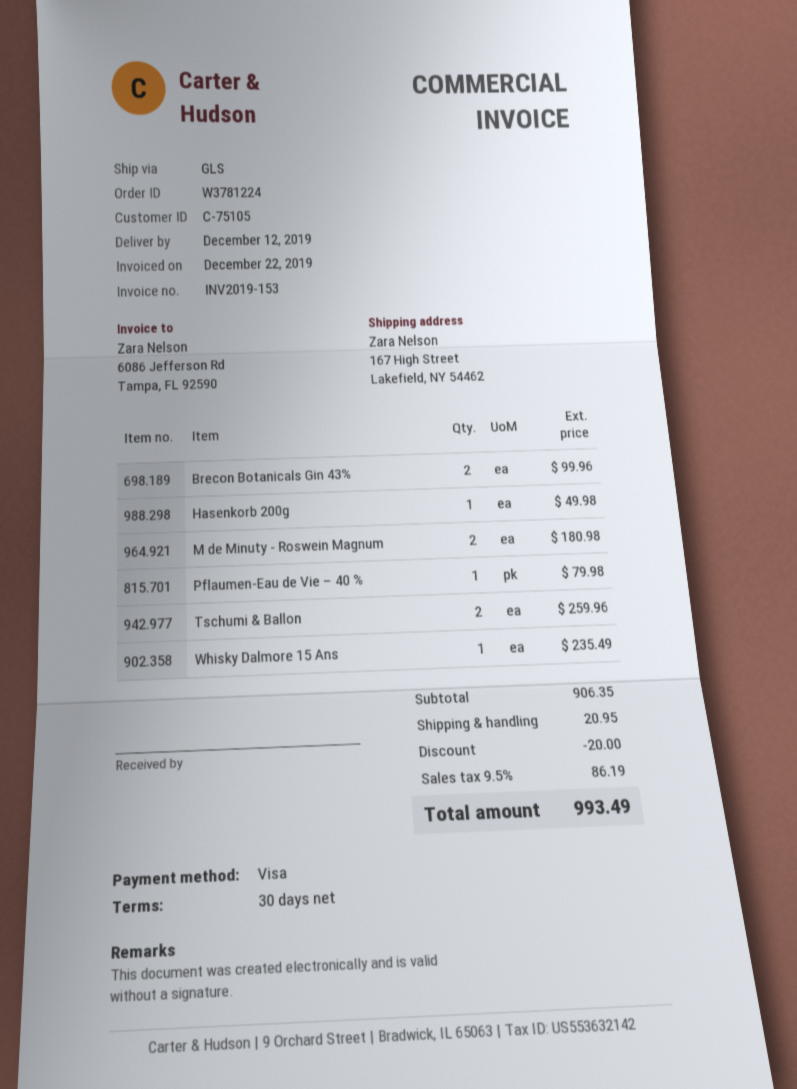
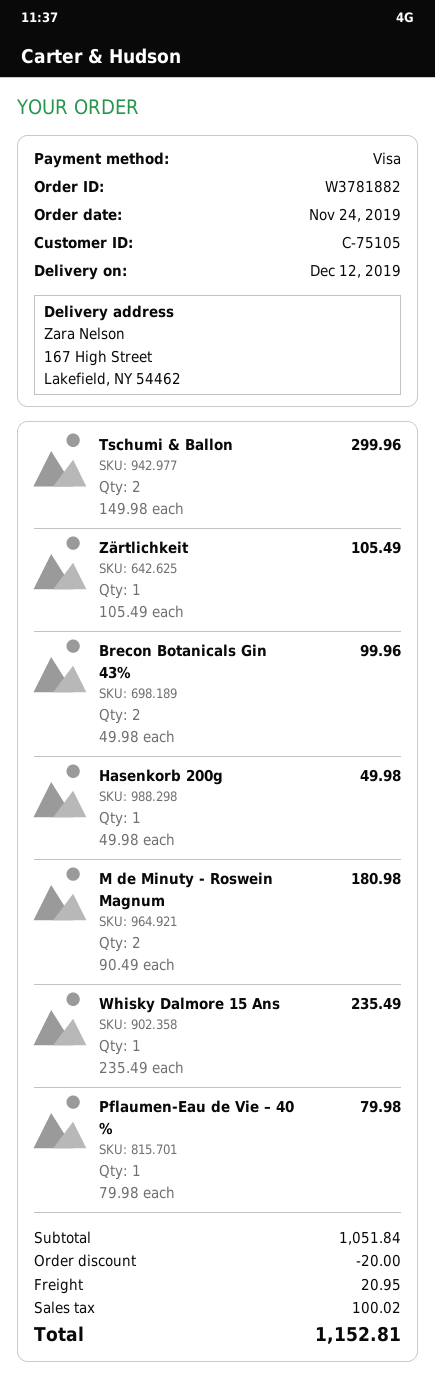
order number: W3781224 -> W3781882
Tschumi & Ballon: 2 for 259.96 -> 2 for 299.96
Zärtlichkeit: none -> 1 for 105.49
subtotal: 906.35 -> 1051.84
tax: 86.19 -> 100.02
total: 993.49 -> 1152.81

